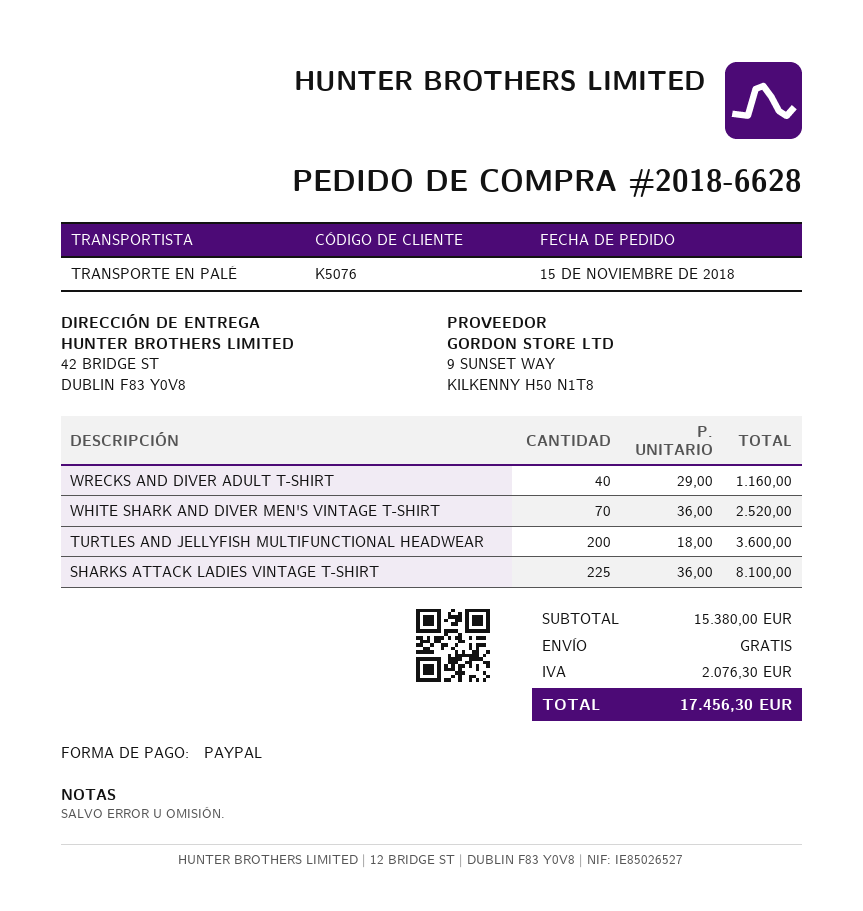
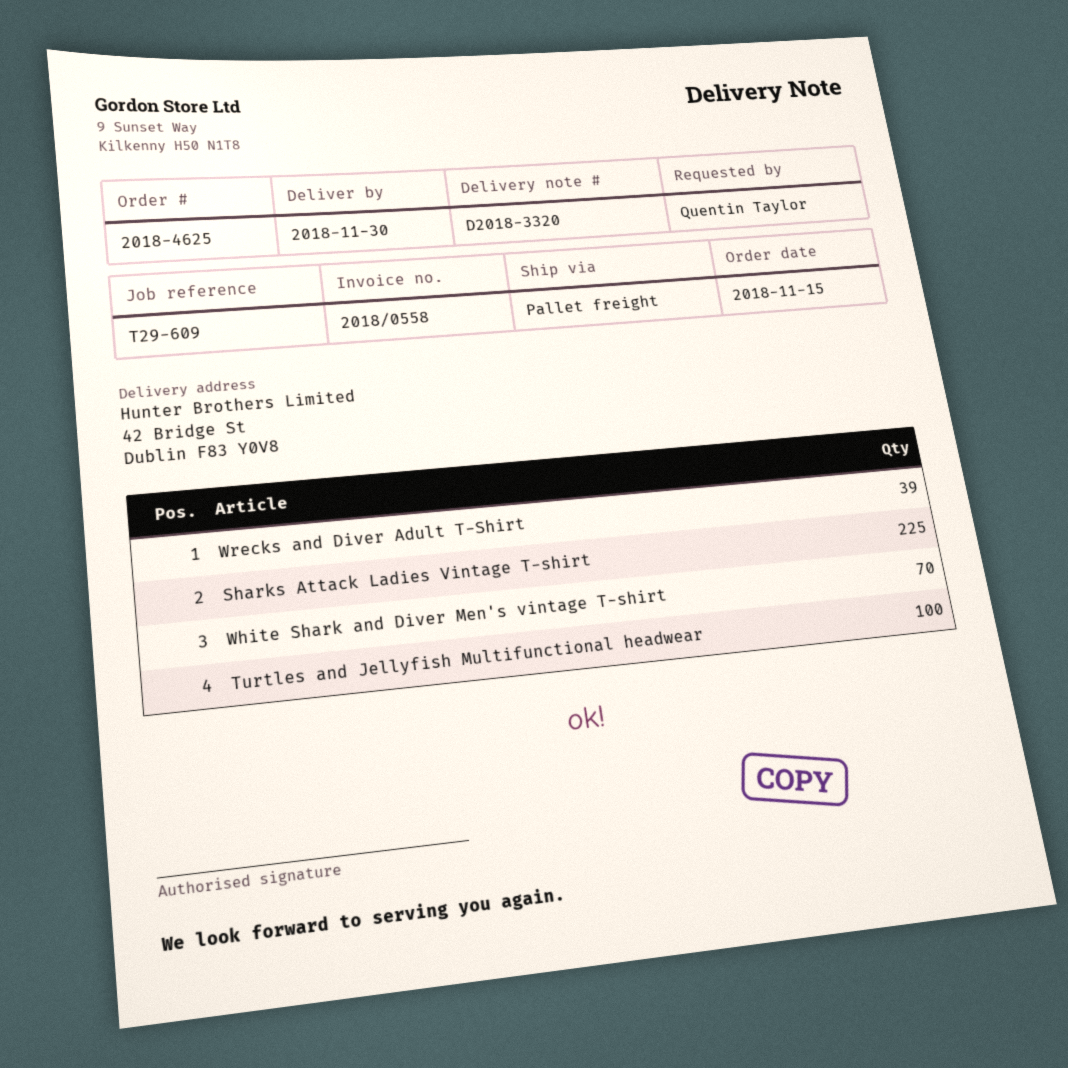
order number: 2018-6628 -> 2018-4625
WRECKS AND DIVER ADULT T-SHIRT: 40 -> 39
TURTLES AND JELLYFISH MULTIFUNCTIONAL HEADWEAR: 200 -> 100

